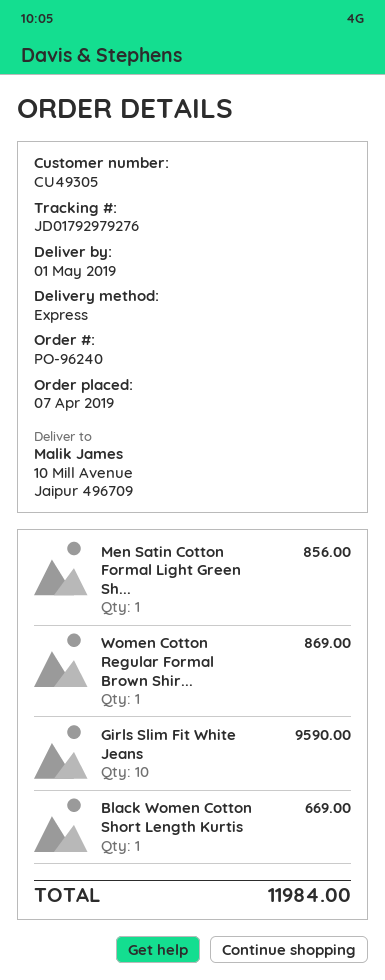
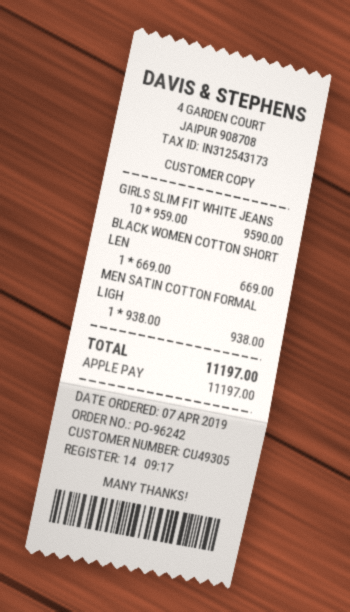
order number: PO-96240 -> PO-96242
Men Satin Cotton Formal Light Green Sh...: 1 for 856.00 -> 1 for 938.00
Women Cotton Regular Formal Brown Shir...: 1 for 869.00 -> none
total: 11984.00 -> 11197.00

